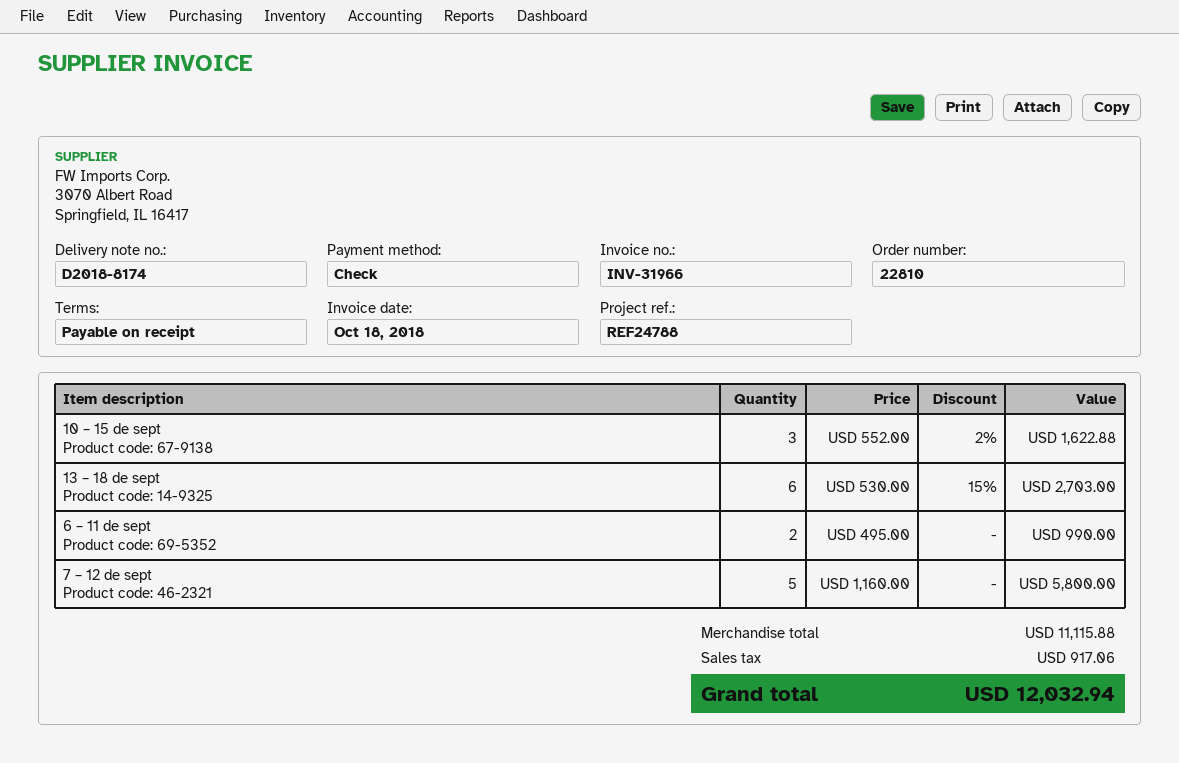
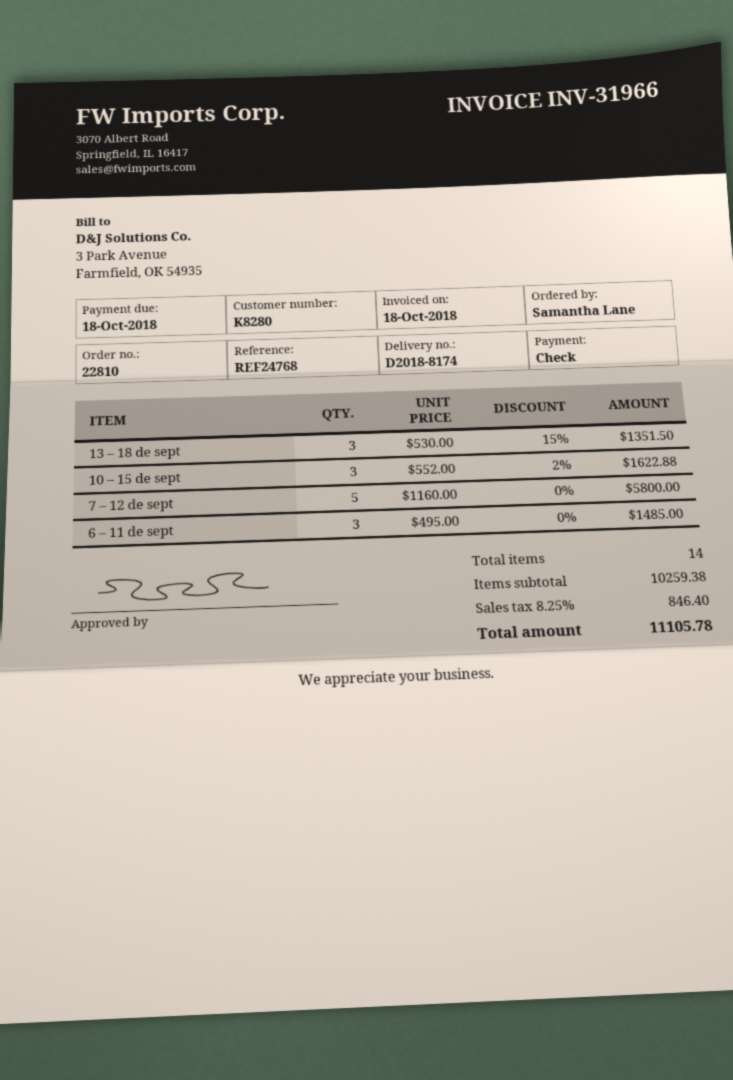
reference: REF24788 -> REF24768
13 – 18 de sept: 6 x 530.00 - 15% = 2703.00 -> 3 x 530.00 - 15% = 1351.50
6 – 11 de sept: 2 x 495.00 = 990.00 -> 3 x 495.00 = 1485.00
subtotal: 11115.88 -> 10259.38
tax: 917.06 -> 846.40
total: 12032.94 -> 11105.78

